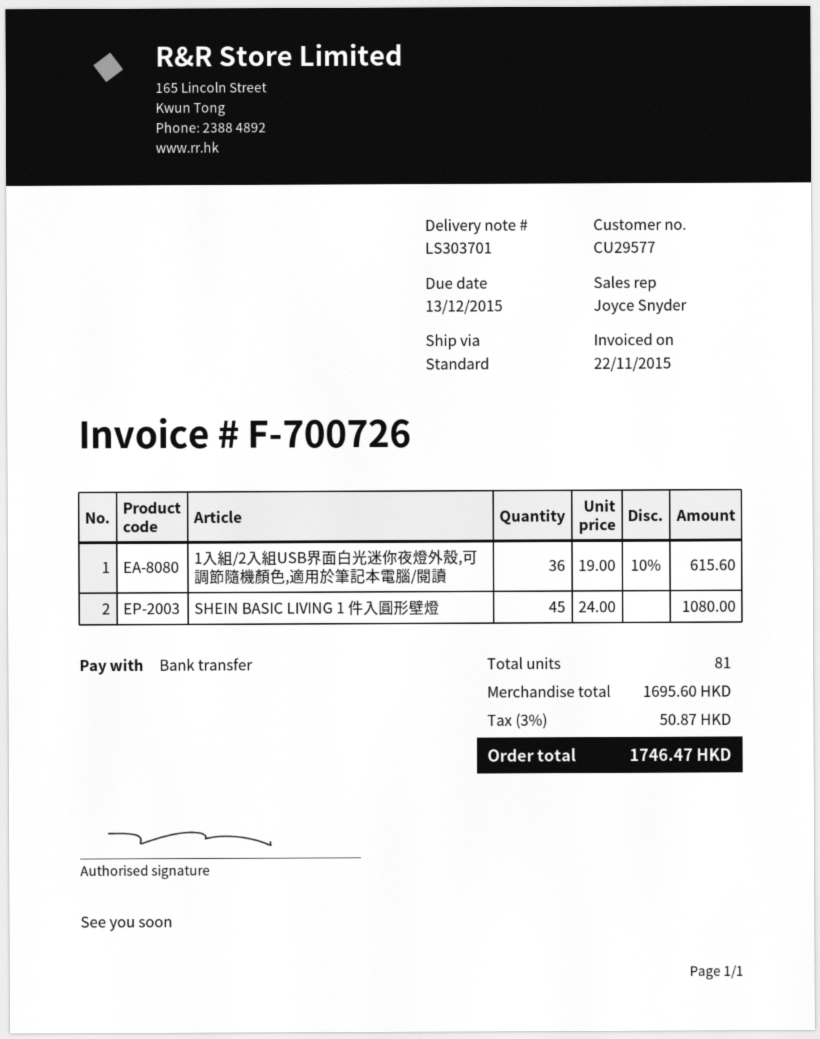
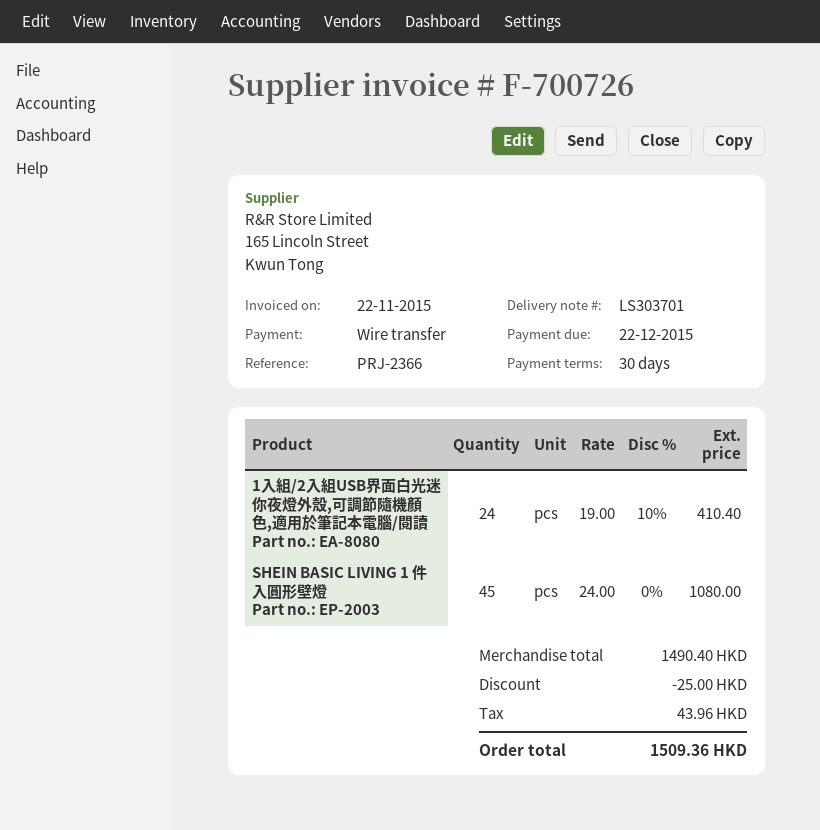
due date: 2015-12-13 -> 2015-12-22
1入組/2入組USB界面白光迷你夜燈外殼,可調節隨機顏色,適用於筆記本電腦/閱讀: 36 x 19.00 - 10% = 615.60 -> 24 x 19.00 - 10% = 410.40
subtotal: 1695.60 -> 1490.40
discount: none -> 25.00
tax: 50.87 -> 43.96
total: 1746.47 -> 1509.36

